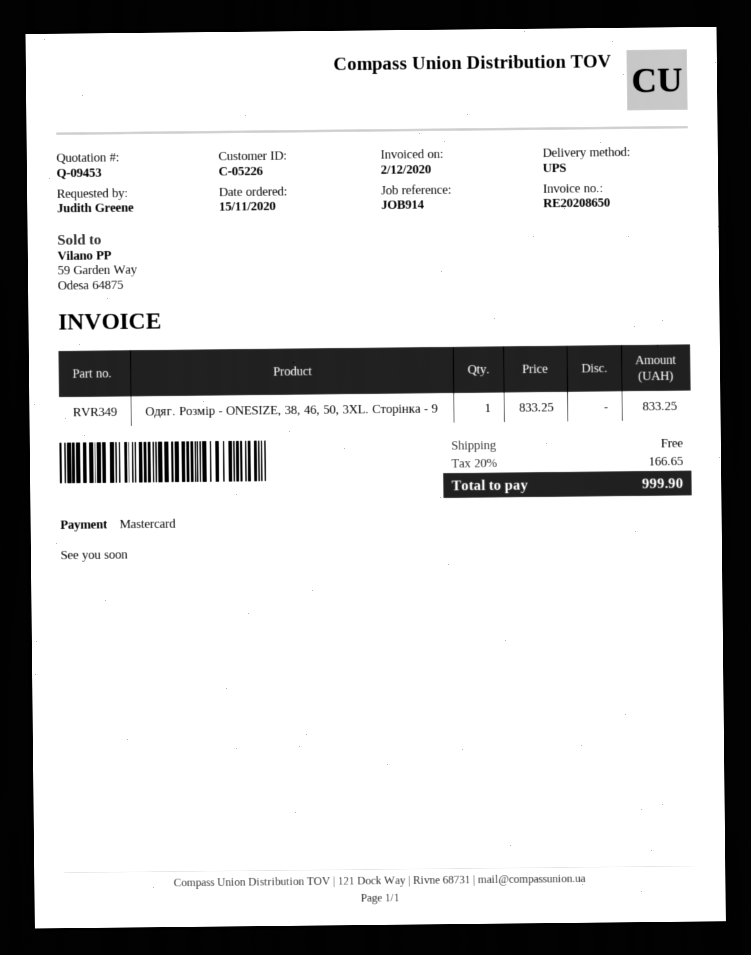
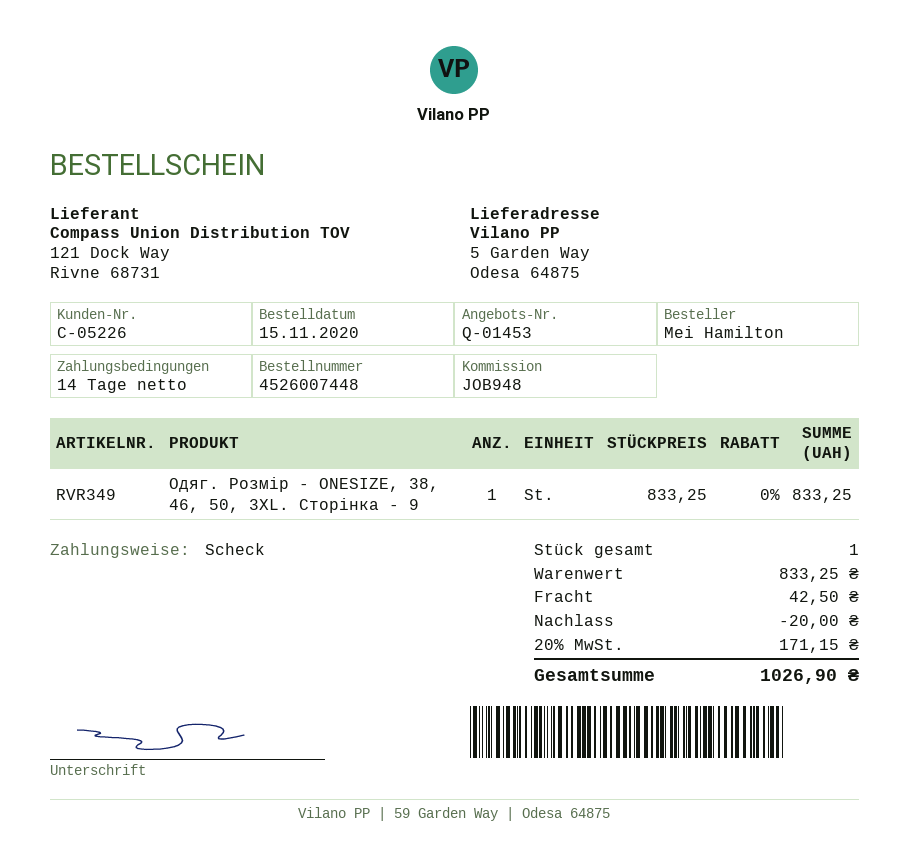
quote number: Q-09453 -> Q-01453
reference: JOB914 -> JOB948
ordered by: Judith Greene -> Mei Hamilton
payment method: Mastercard -> cheque
discount: none -> 20.00
shipping: 0.00 -> 42.50
tax: 20% = 166.65 -> 20% = 171.15
total: 999.90 -> 1026.90

